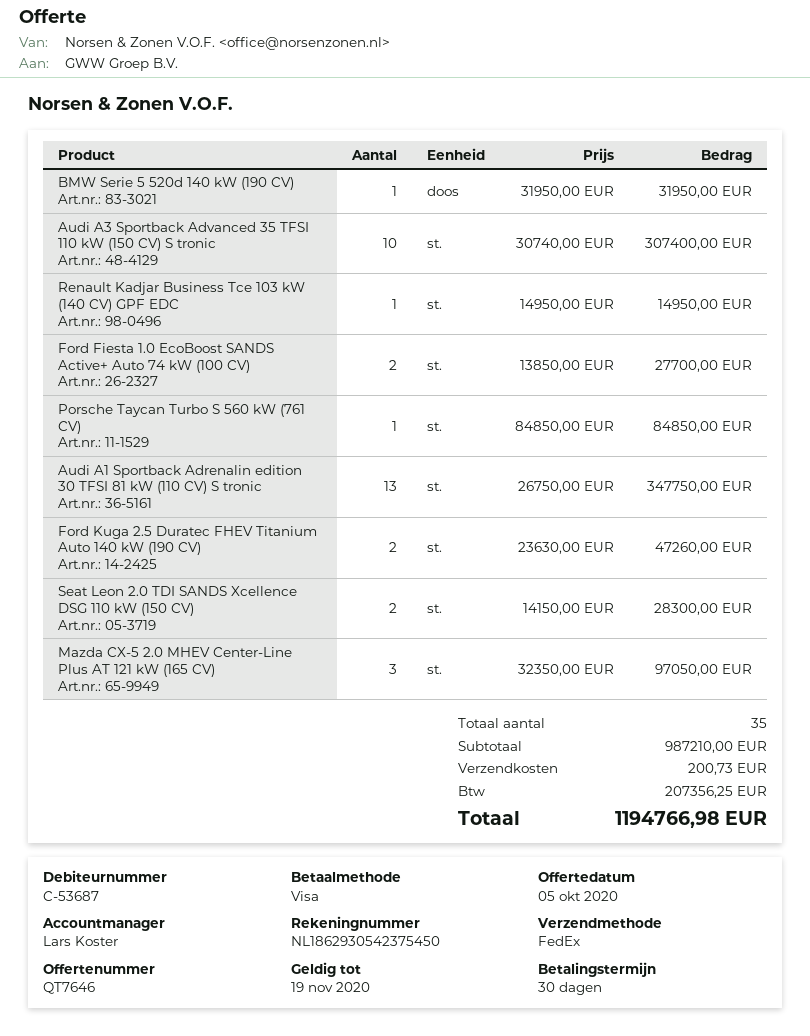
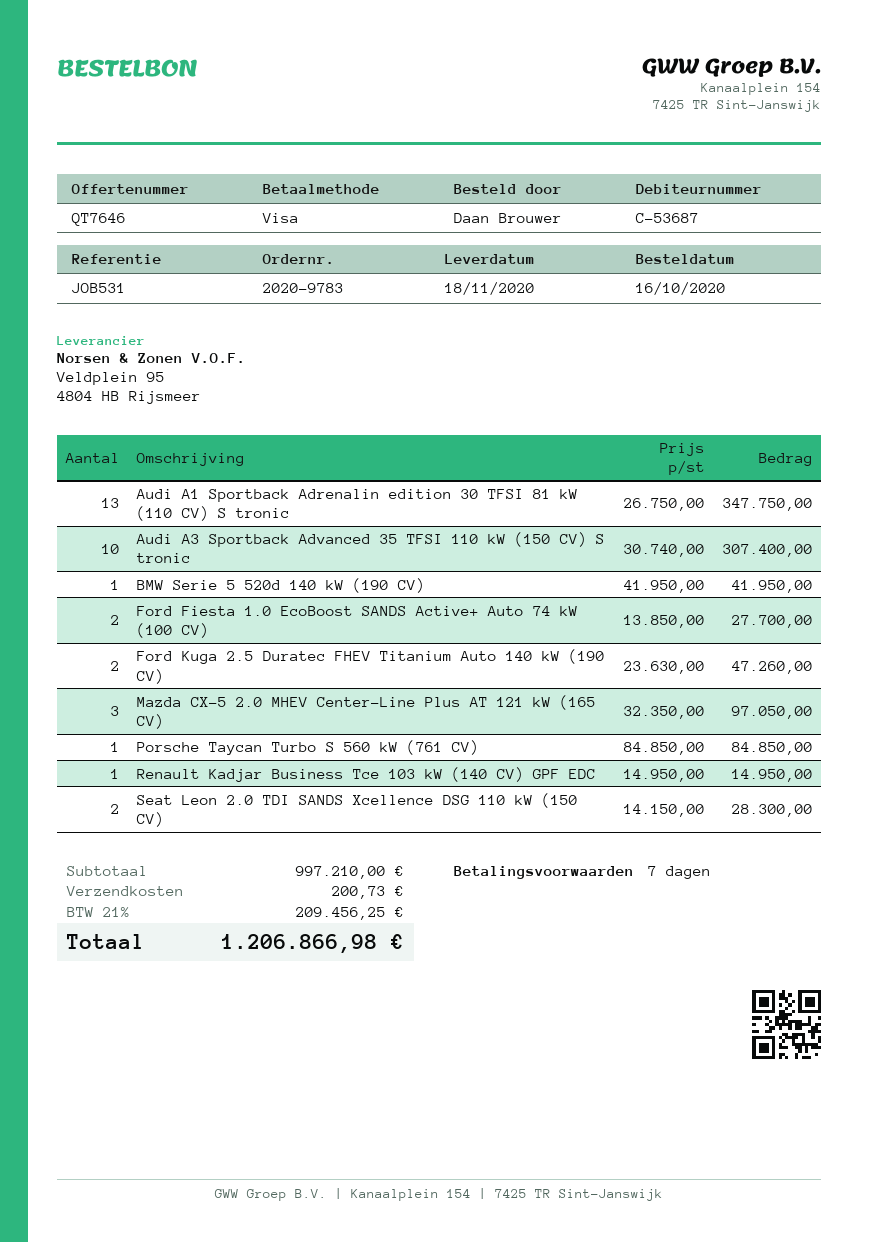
payment terms: 30 days -> 7 days
BMW Serie 5 520d 140 kW (190 CV): 1 x 31950.00 = 31950.00 -> 1 x 41950.00 = 41950.00
subtotal: 987210.00 -> 997210.00
tax: 207356.25 -> 209456.25
total: 1194766.98 -> 1206866.98

